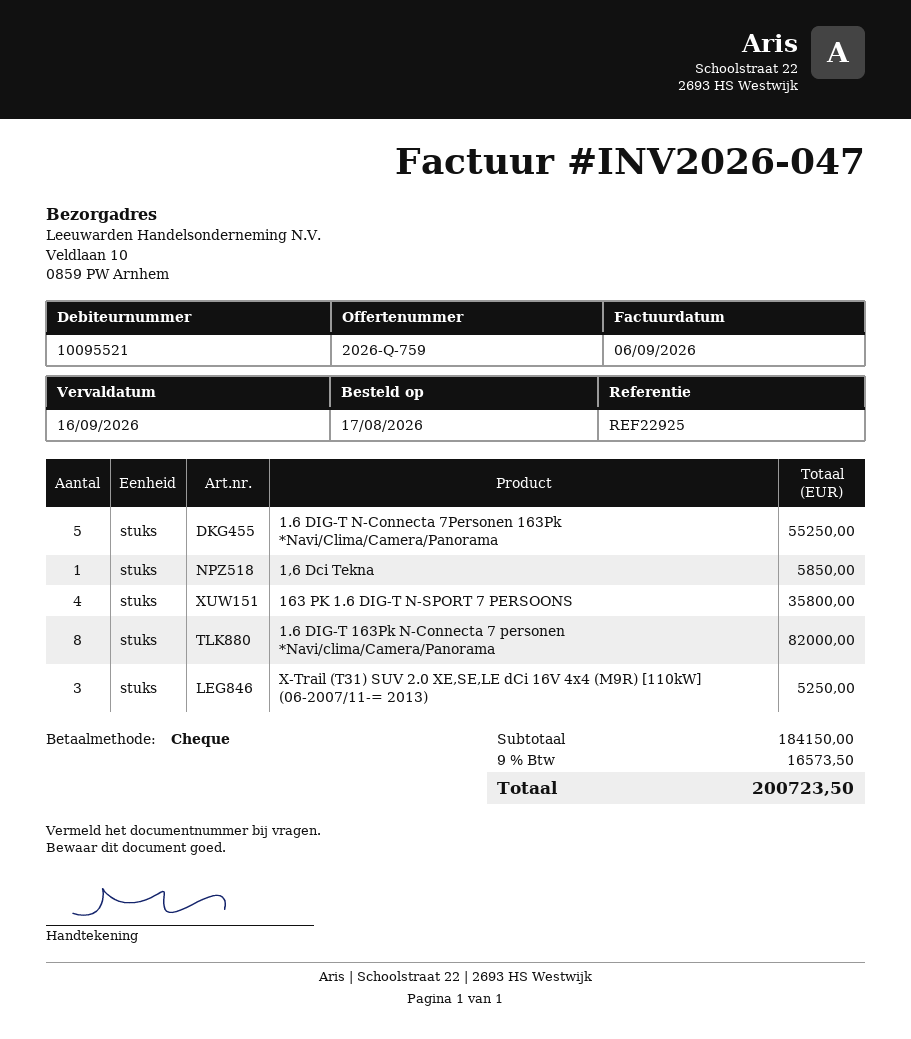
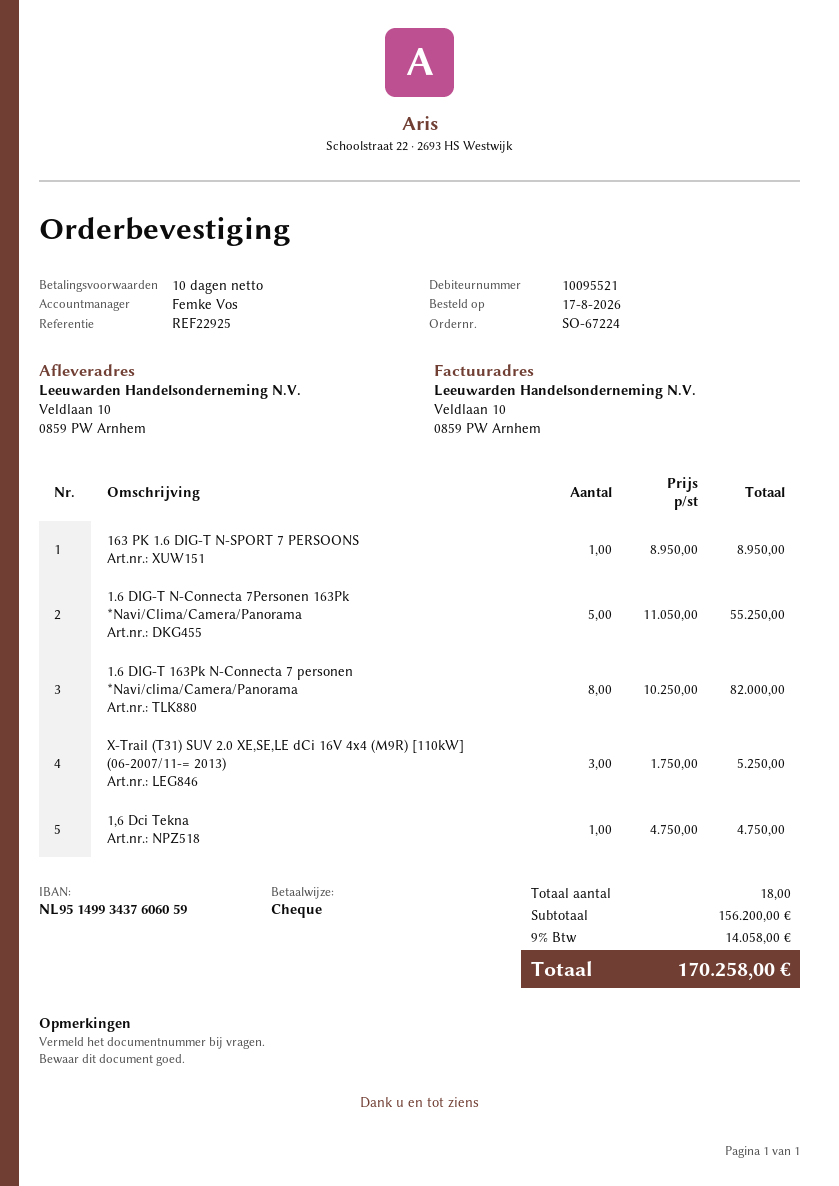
1,6 Dci Tekna: 1 for 5850.00 -> 1 for 4750.00
163 PK 1.6 DIG-T N-SPORT 7 PERSOONS: 4 for 35800.00 -> 1 for 8950.00
subtotal: 184150.00 -> 156200.00
tax: 9% = 16573.50 -> 9% = 14058.00
total: 200723.50 -> 170258.00

